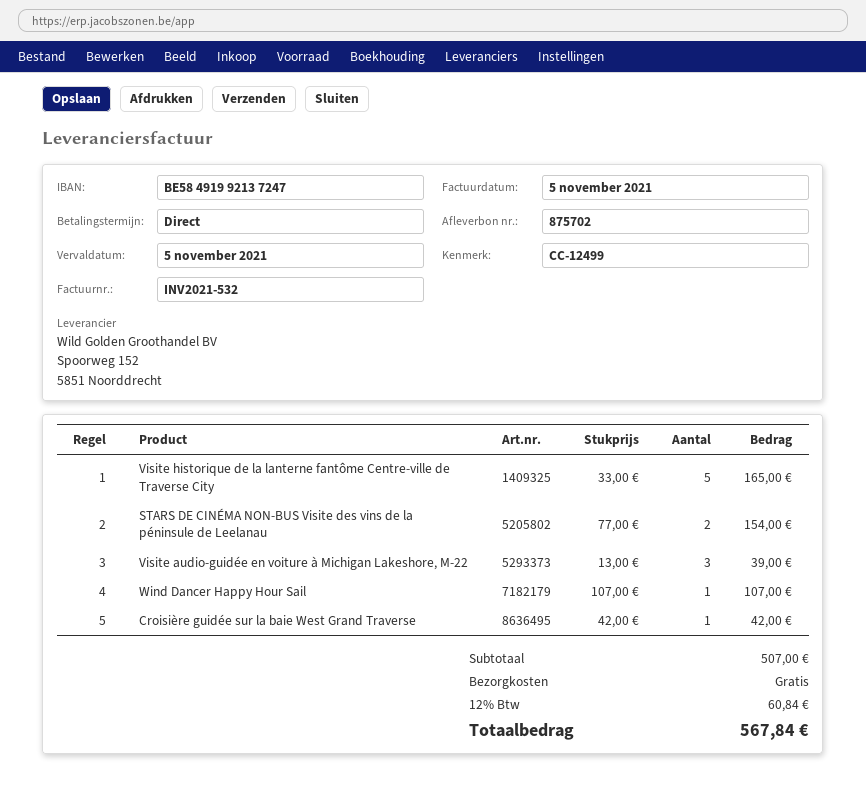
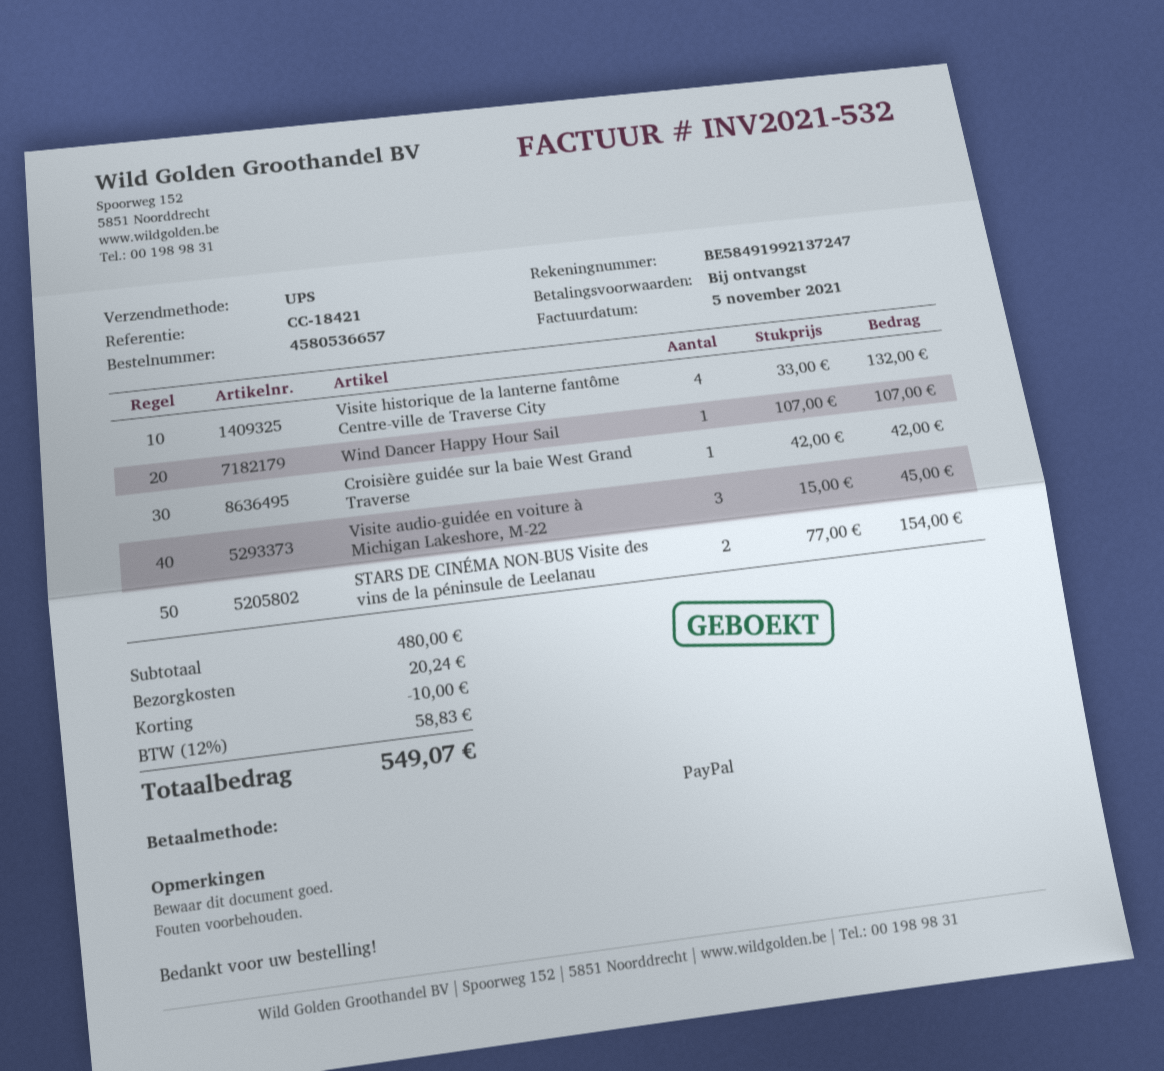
reference: CC-12499 -> CC-18421
Visite historique de la lanterne fantôme Centre-ville de Traverse City: 5 x 33.00 = 165.00 -> 4 x 33.00 = 132.00
Visite audio-guidée en voiture à Michigan Lakeshore, M-22: 3 x 13.00 = 39.00 -> 3 x 15.00 = 45.00
subtotal: 507.00 -> 480.00
discount: none -> 10.00
shipping: 0.00 -> 20.24
tax: 12% = 60.84 -> 12% = 58.83
total: 567.84 -> 549.07

